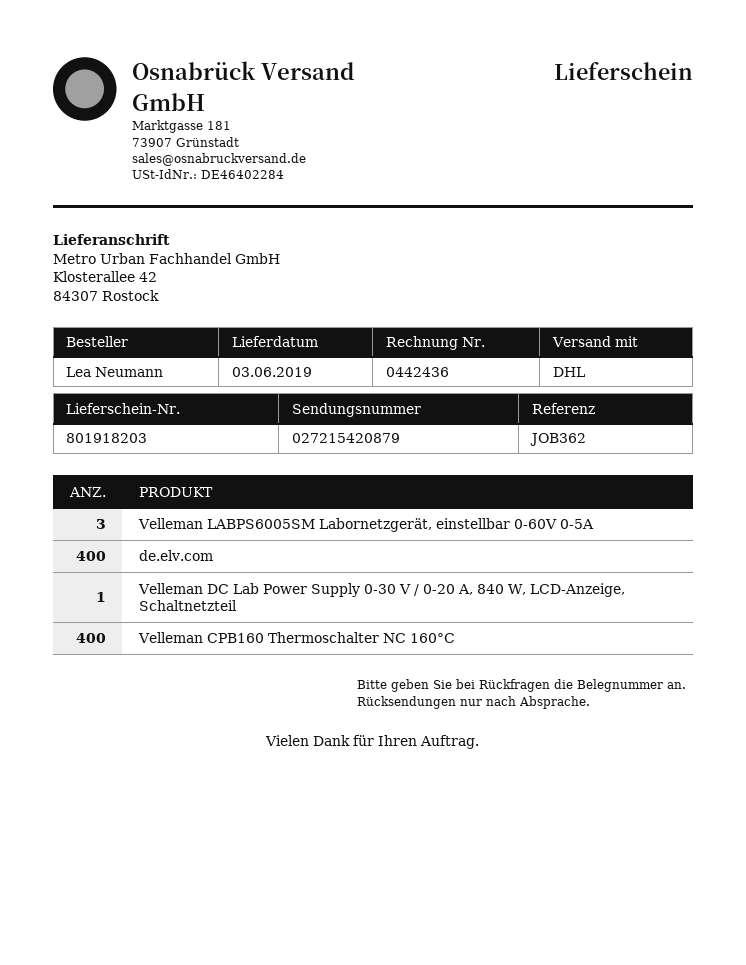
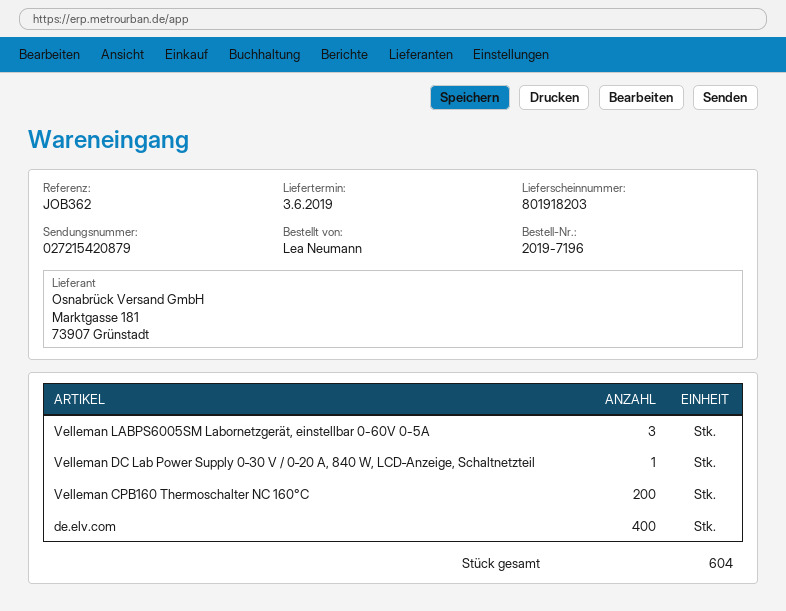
Velleman CPB160 Thermoschalter NC 160°C: 400 -> 200

